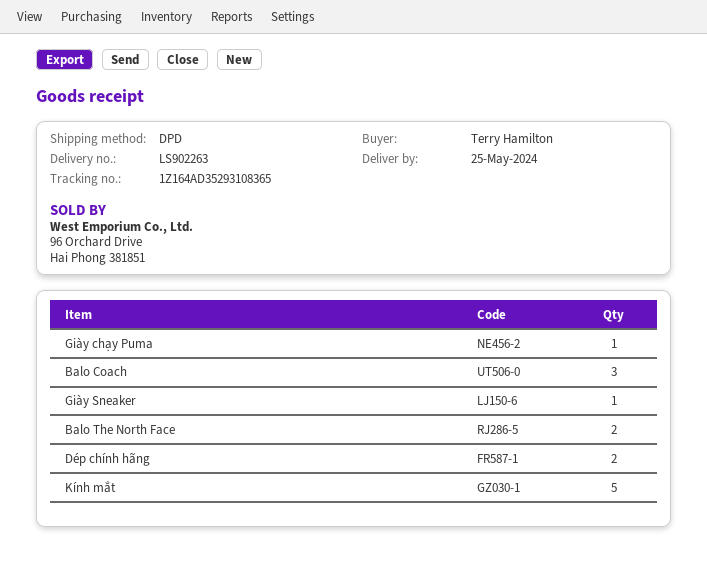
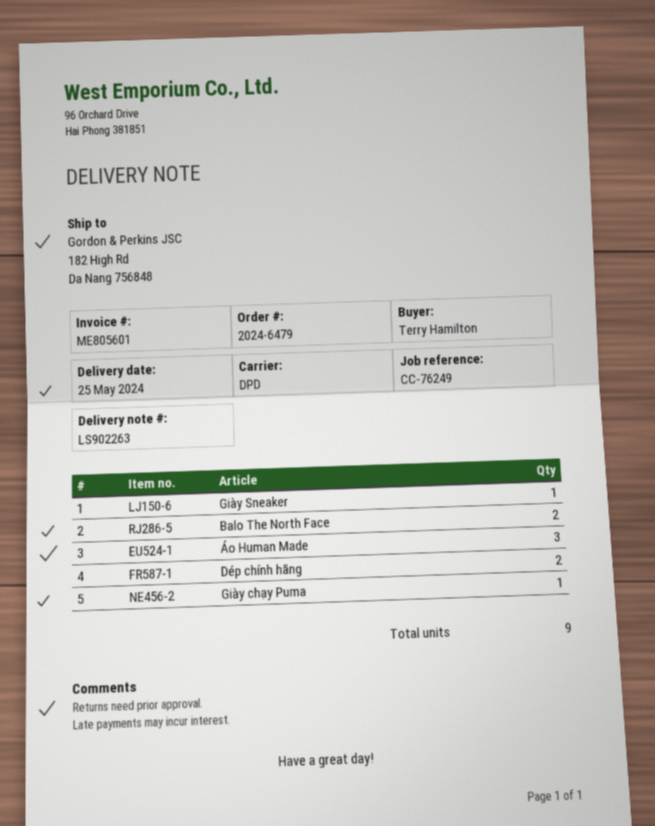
Balo Coach: 3 -> none
Kính mắt: 5 -> none
Áo Human Made: none -> 3

